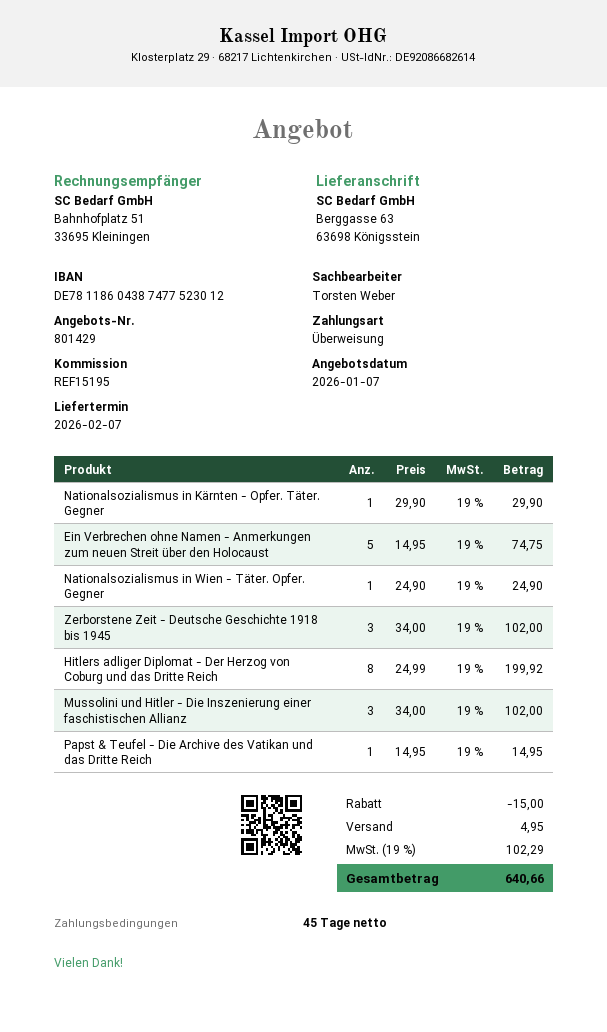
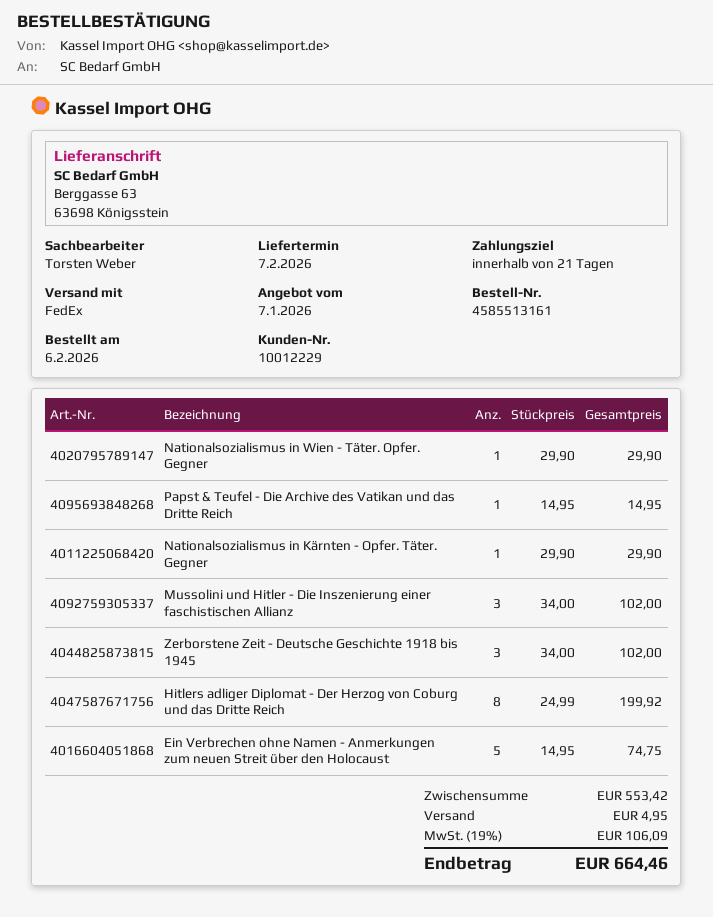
payment terms: 45 days -> 21 days
Nationalsozialismus in Wien - Täter. Opfer. Gegner: 1 x 24.90 = 24.90 -> 1 x 29.90 = 29.90
discount: 15.00 -> none
tax: 19% = 102.29 -> 19% = 106.09
total: 640.66 -> 664.46

